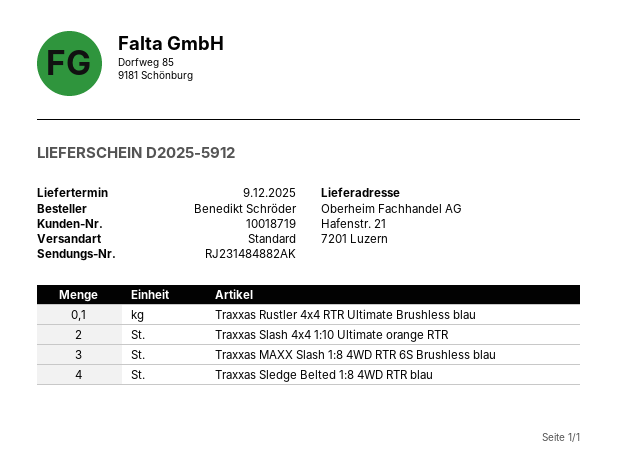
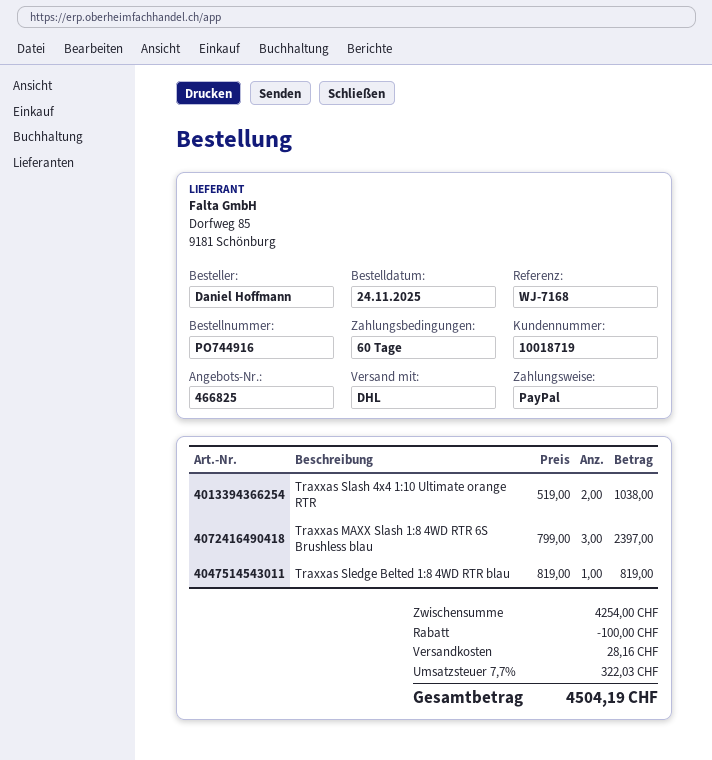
ordered by: Benedikt Schröder -> Daniel Hoffmann
shipping method: standard -> DHL
Traxxas Rustler 4x4 RTR Ultimate Brushless blau: 0.1 -> none
Traxxas Sledge Belted 1:8 4WD RTR blau: 4 -> 1

